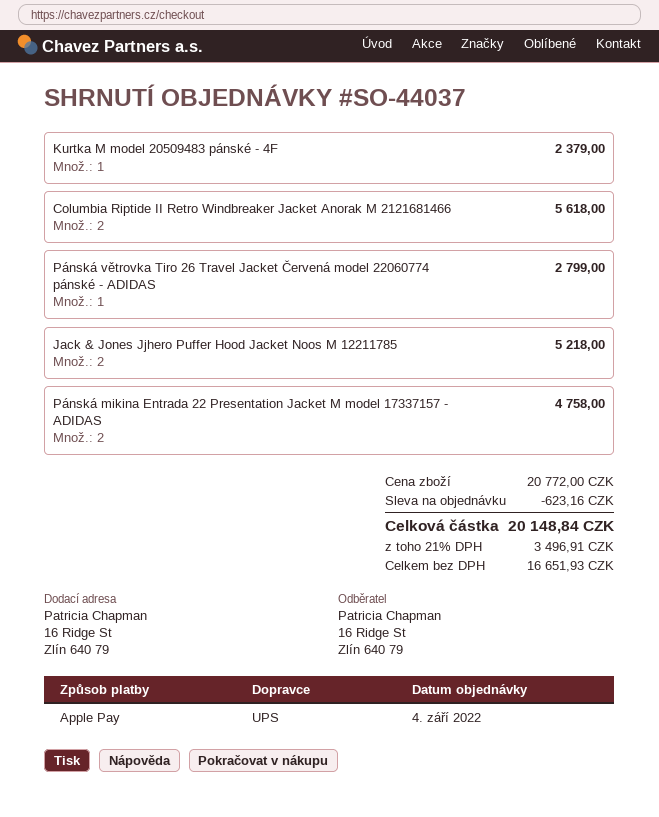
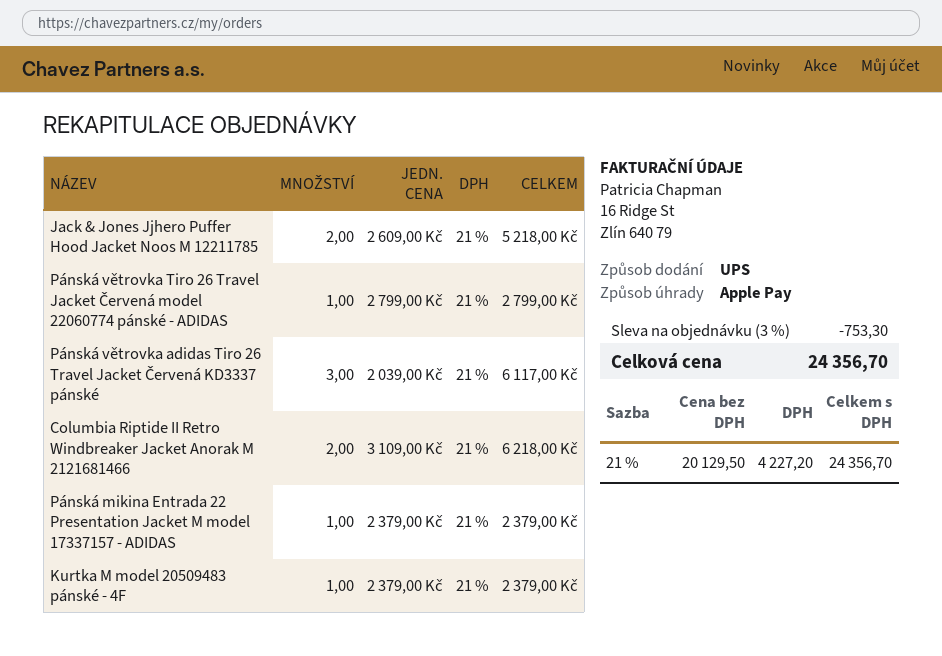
Columbia Riptide II Retro Windbreaker Jacket Anorak M 2121681466: 2 for 5618.00 -> 2 for 6218.00
Pánská mikina Entrada 22 Presentation Jacket M model 17337157 - ADIDAS: 2 for 4758.00 -> 1 for 2379.00
Pánská větrovka adidas Tiro 26 Travel Jacket Červená KD3337 pánské: none -> 3 for 6117.00
discount: 623.16 -> 753.30
net: 16651.93 -> 20129.50
tax: 21% = 3496.91 -> 21% = 4227.20
total: 20148.84 -> 24356.70

